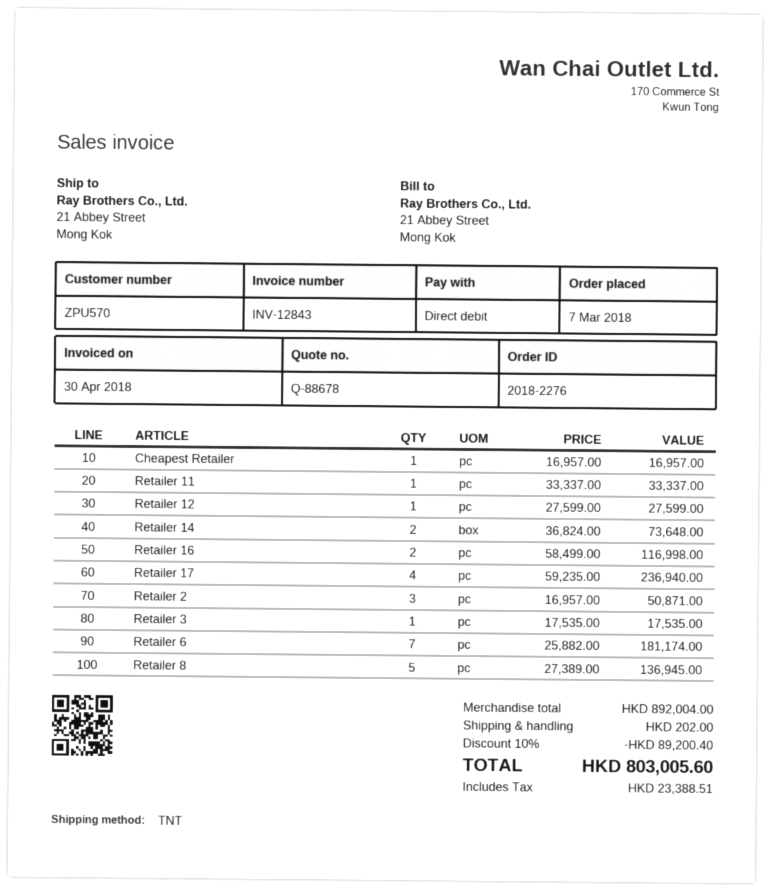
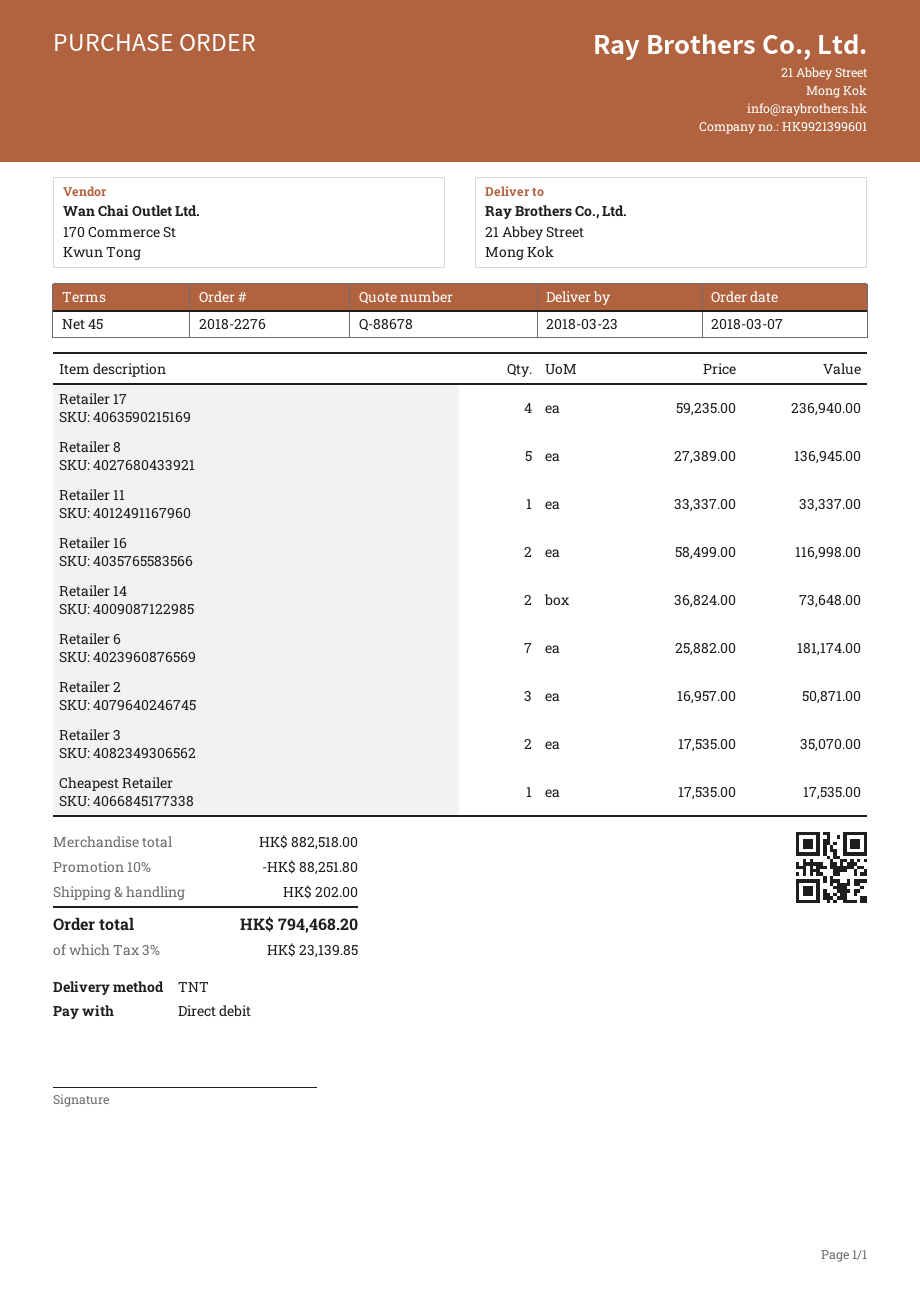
Cheapest Retailer: 1 x 16957.00 = 16957.00 -> 1 x 17535.00 = 17535.00
Retailer 12: 1 x 27599.00 = 27599.00 -> none
Retailer 3: 1 x 17535.00 = 17535.00 -> 2 x 17535.00 = 35070.00
subtotal: 892004.00 -> 882518.00
discount: 10% = 89200.40 -> 10% = 88251.80
tax: 23388.51 -> 23139.85
total: 803005.60 -> 794468.20

